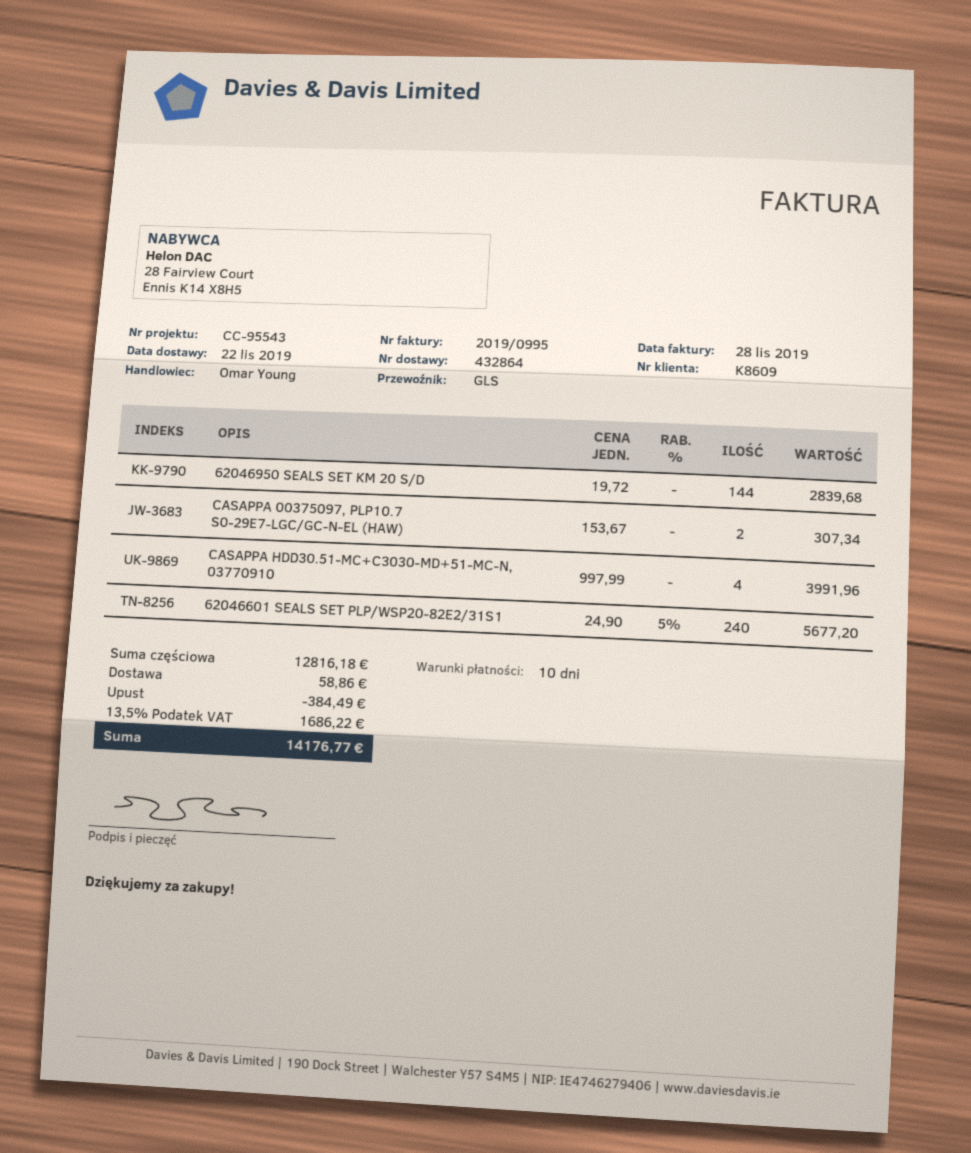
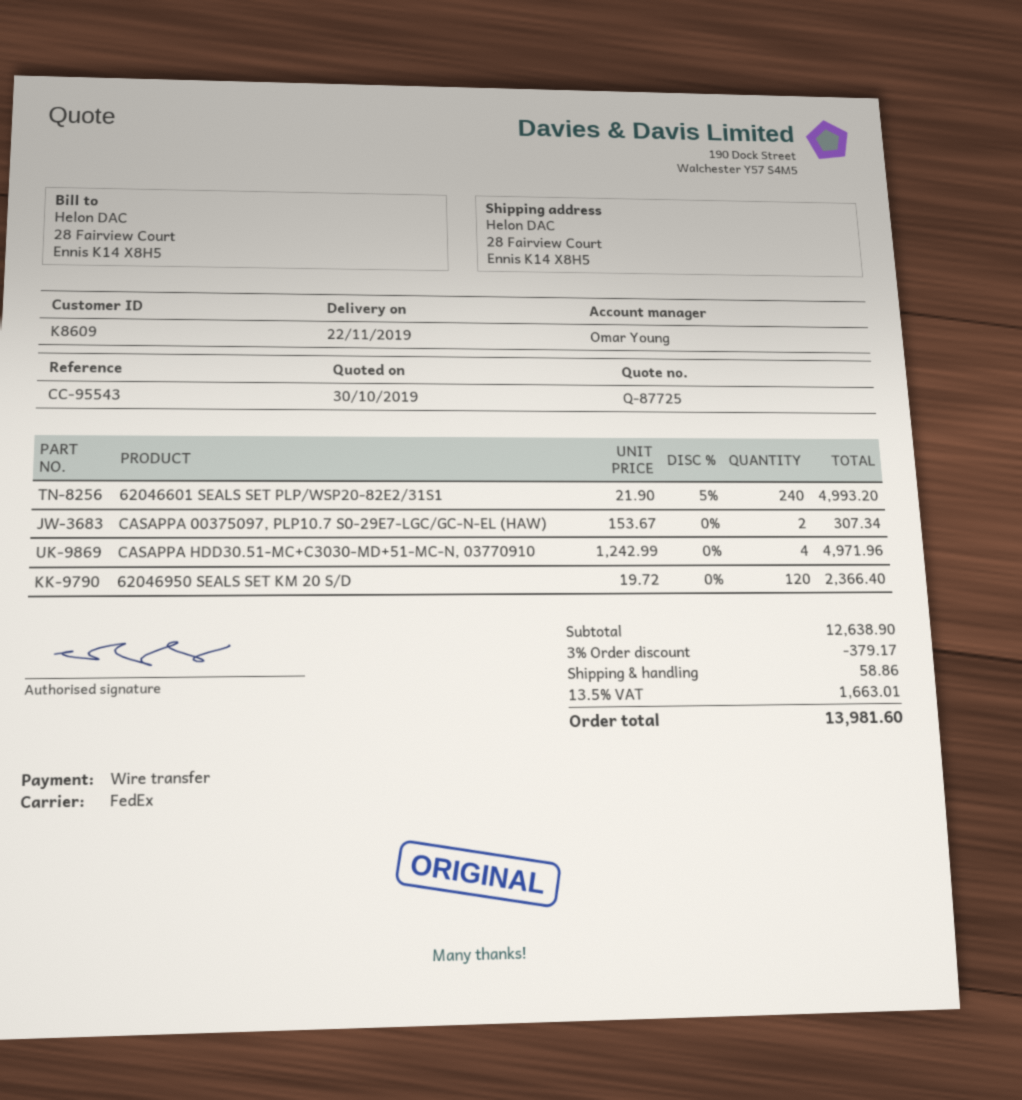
shipping method: GLS -> FedEx
62046950 SEALS SET KM 20 S/D: 144 x 19.72 = 2839.68 -> 120 x 19.72 = 2366.40
CASAPPA HDD30.51-MC+C3030-MD+51-MC-N, 03770910: 4 x 997.99 = 3991.96 -> 4 x 1242.99 = 4971.96
62046601 SEALS SET PLP/WSP20-82E2/31S1: 240 x 24.90 - 5% = 5677.20 -> 240 x 21.90 - 5% = 4993.20
subtotal: 12816.18 -> 12638.90
discount: 384.49 -> 379.17
tax: 13.5% = 1686.22 -> 13.5% = 1663.01
total: 14176.77 -> 13981.60

